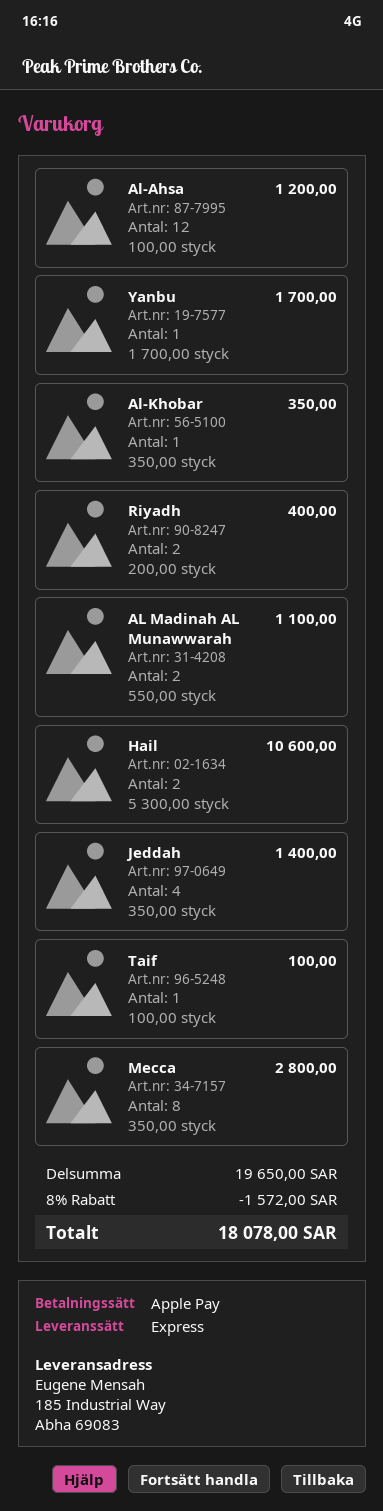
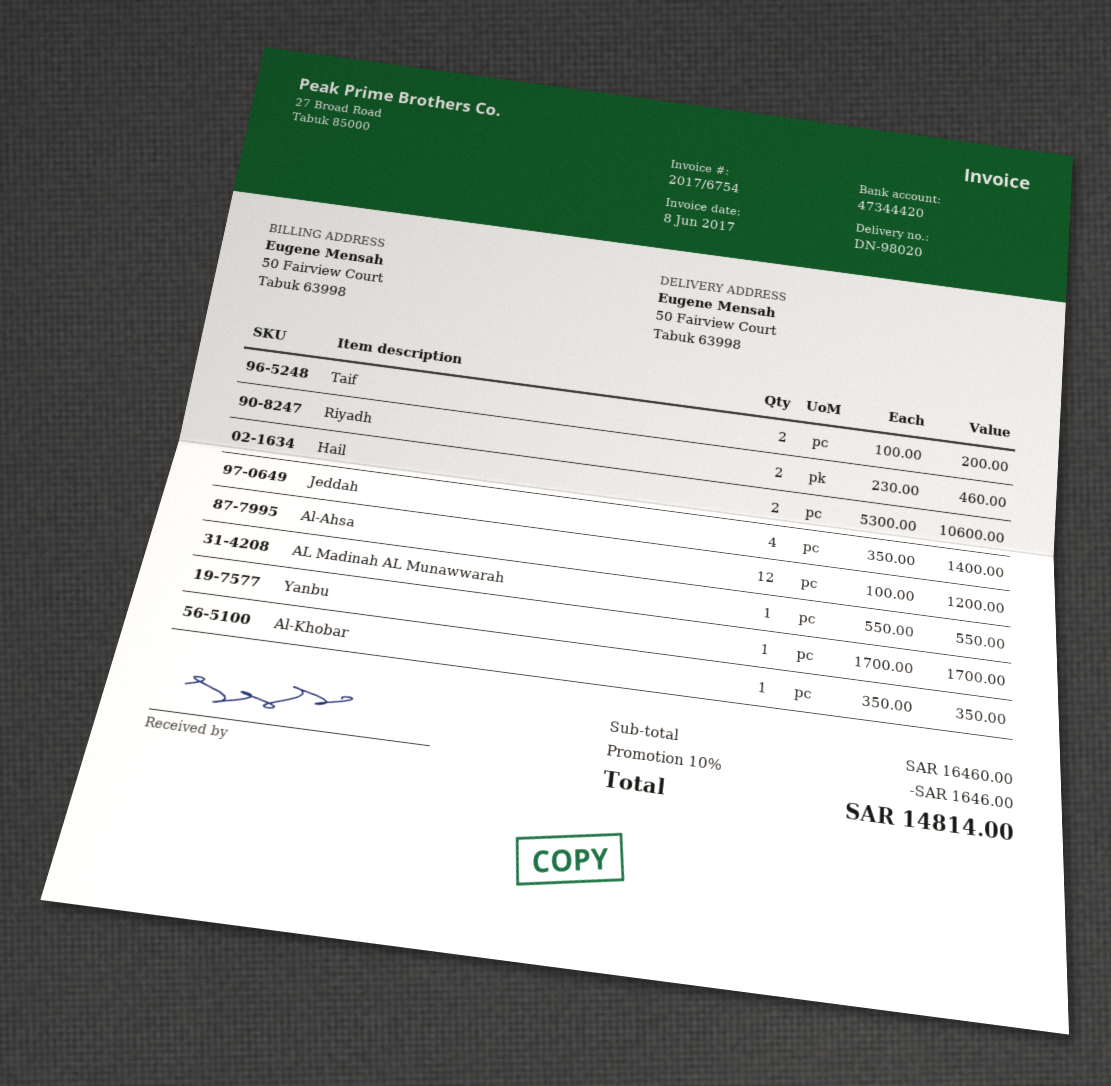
ship to: 185 Industrial Way, Abha 69083 -> 50 Fairview Court, Tabuk 63998
Riyadh: 2 x 200.00 = 400.00 -> 2 x 230.00 = 460.00
AL Madinah AL Munawwarah: 2 x 550.00 = 1100.00 -> 1 x 550.00 = 550.00
Taif: 1 x 100.00 = 100.00 -> 2 x 100.00 = 200.00
Mecca: 8 x 350.00 = 2800.00 -> none
subtotal: 19650.00 -> 16460.00
discount: 8% = 1572.00 -> 10% = 1646.00
total: 18078.00 -> 14814.00

